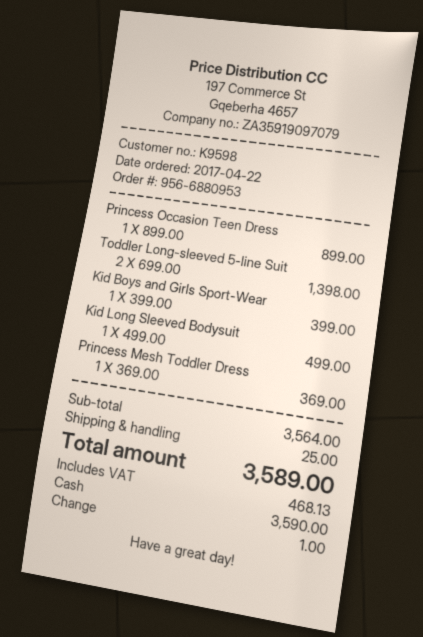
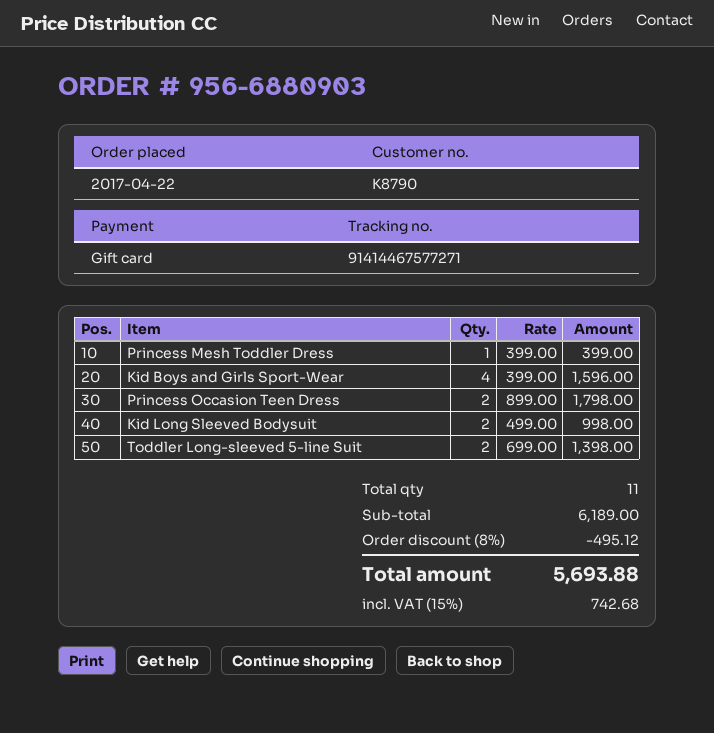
order number: 956-6880953 -> 956-6880903
customer number: K9598 -> K8790
payment method: cash -> gift card
Princess Occasion Teen Dress: 1 x 899.00 = 899.00 -> 2 x 899.00 = 1798.00
Kid Boys and Girls Sport-Wear: 1 x 399.00 = 399.00 -> 4 x 399.00 = 1596.00
Kid Long Sleeved Bodysuit: 1 x 499.00 = 499.00 -> 2 x 499.00 = 998.00
Princess Mesh Toddler Dress: 1 x 369.00 = 369.00 -> 1 x 399.00 = 399.00
subtotal: 3564.00 -> 6189.00
discount: none -> 8% = 495.12
shipping: 25.00 -> none
tax: 468.13 -> 742.68
total: 3589.00 -> 5693.88

